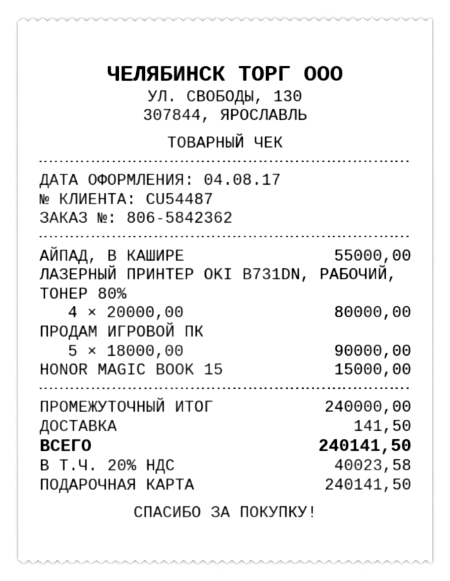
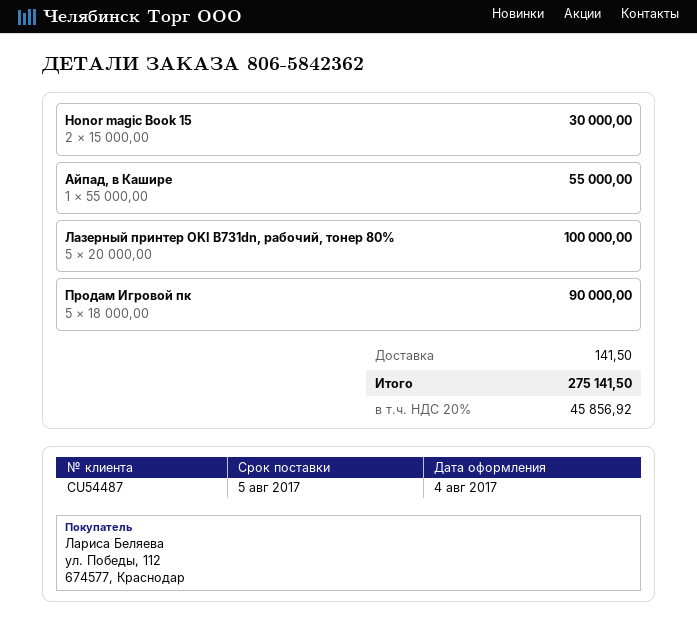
ЛАЗЕРНЫЙ ПРИНТЕР OKI B731DN, РАБОЧИЙ, ТОНЕР 80%: 4 x 20000.00 = 80000.00 -> 5 x 20000.00 = 100000.00
HONOR MAGIC BOOK 15: 1 x 15000.00 = 15000.00 -> 2 x 15000.00 = 30000.00
tax: 20% = 40023.58 -> 20% = 45856.92
total: 240141.50 -> 275141.50

